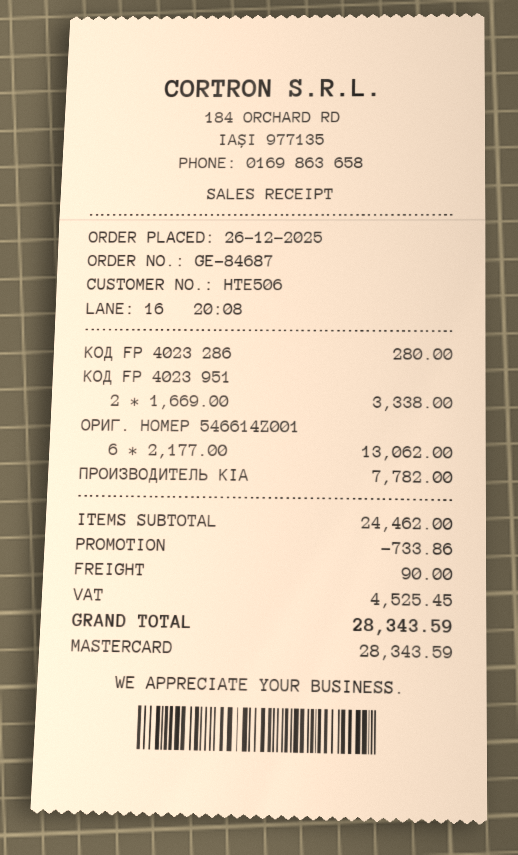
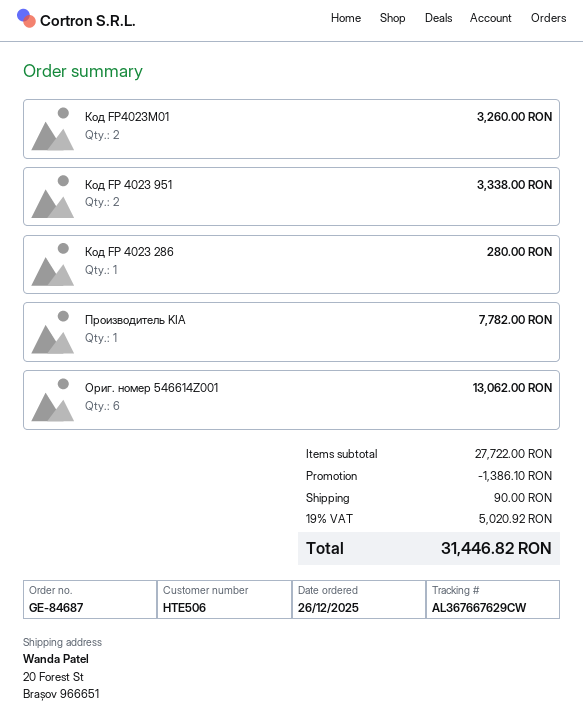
Код FP4023M01: none -> 2 for 3260.00
subtotal: 24462.00 -> 27722.00
discount: 733.86 -> 1386.10
tax: 4525.45 -> 5020.92
total: 28343.59 -> 31446.82

